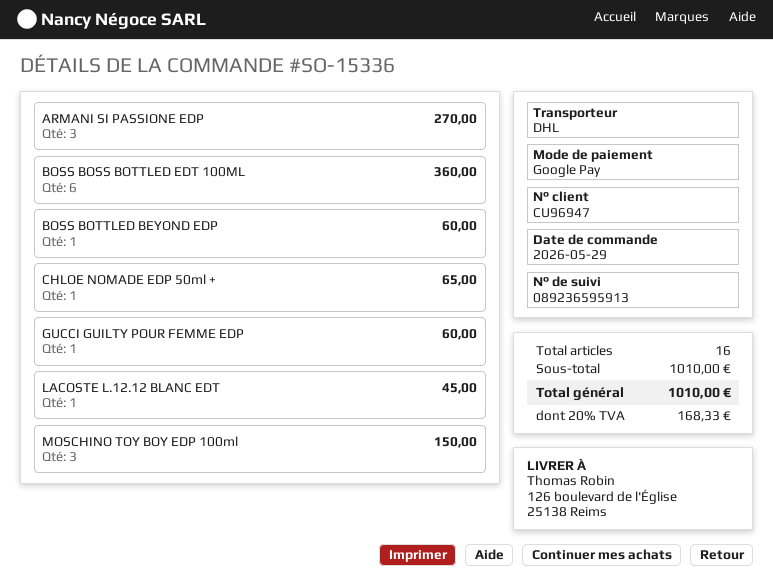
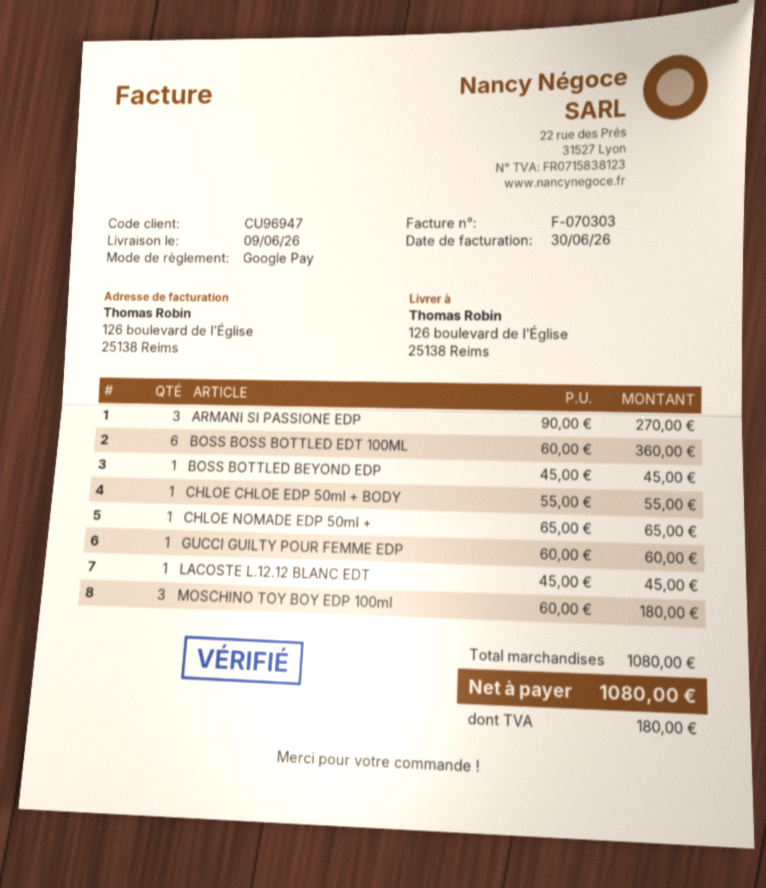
BOSS BOTTLED BEYOND EDP: 1 for 60.00 -> 1 for 45.00
MOSCHINO TOY BOY EDP 100ml: 3 for 150.00 -> 3 for 180.00
CHLOE CHLOE EDP 50ml + BODY: none -> 1 for 55.00
subtotal: 1010.00 -> 1080.00
tax: 168.33 -> 180.00
total: 1010.00 -> 1080.00

